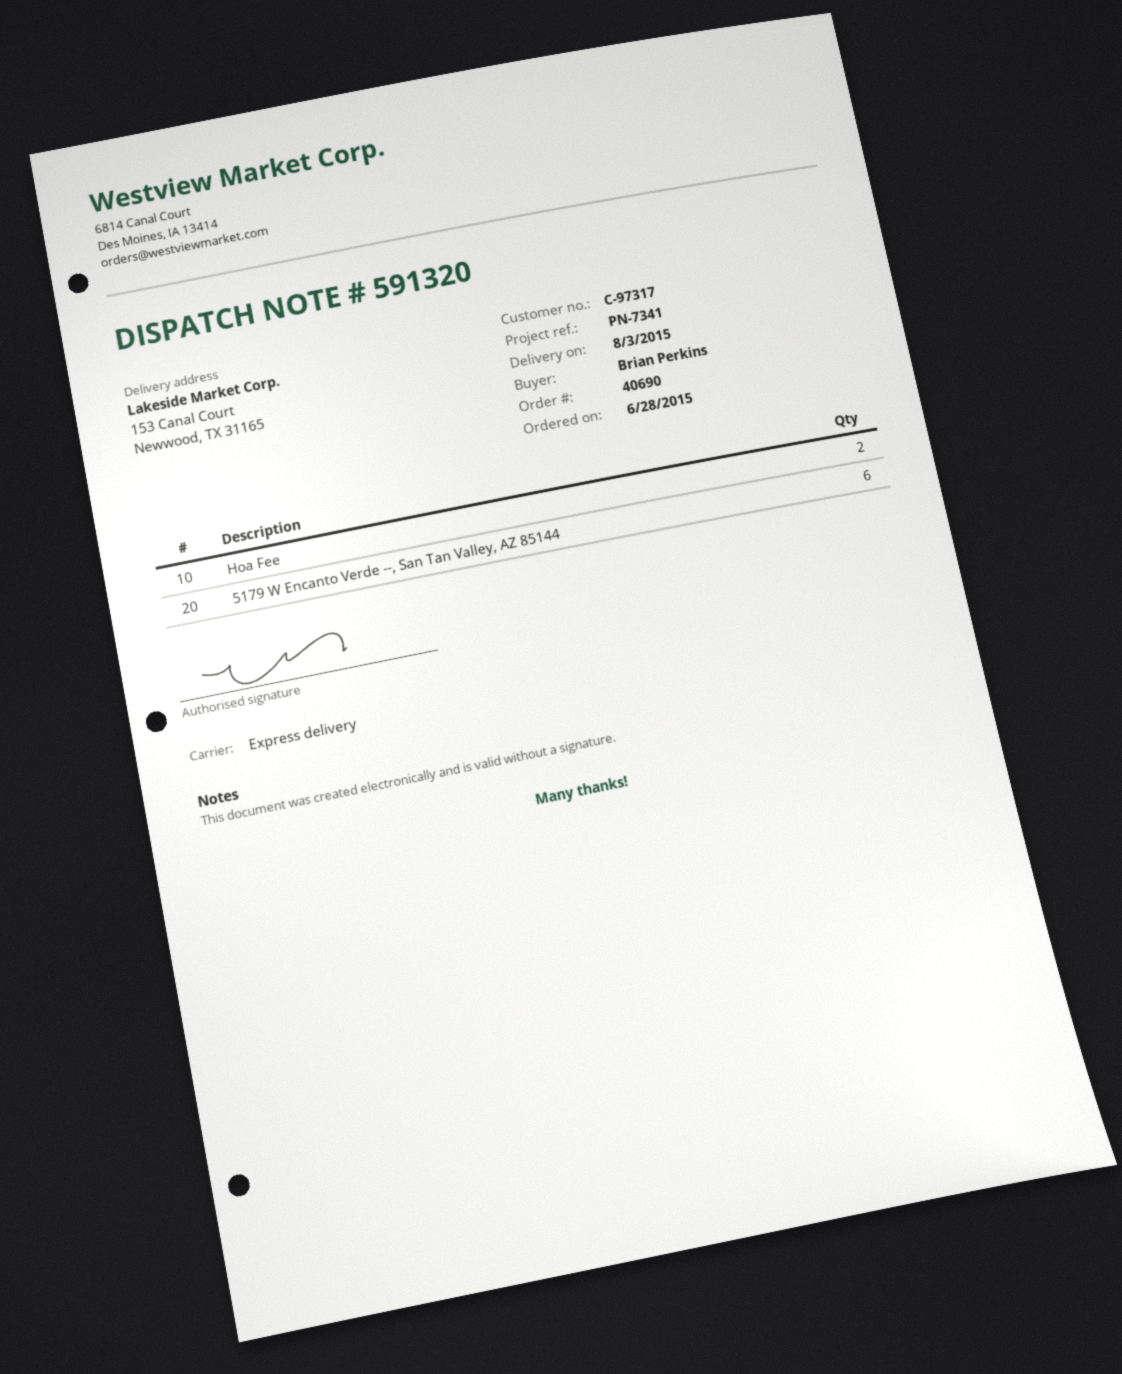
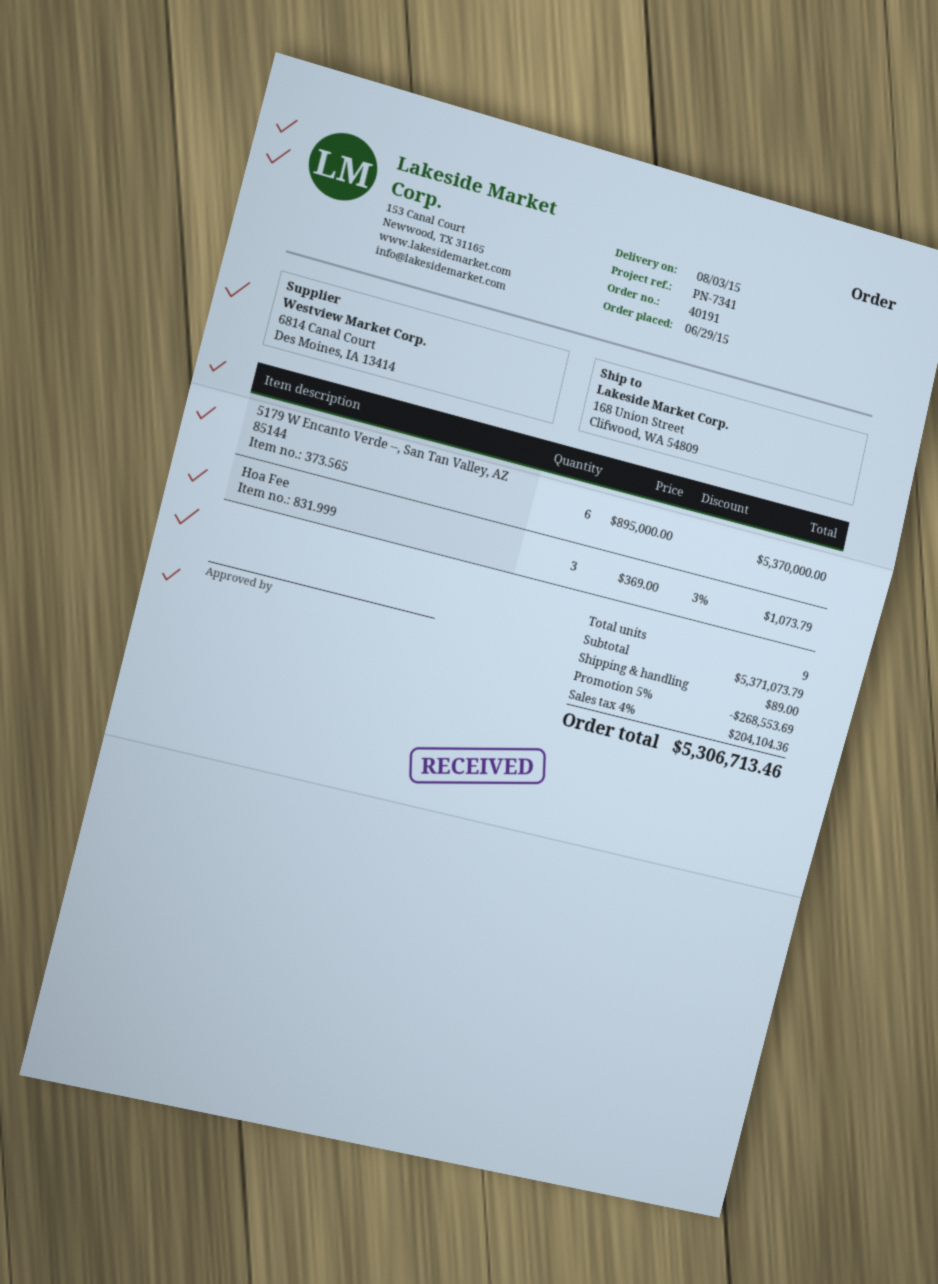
order number: 40690 -> 40191
order date: 2015-06-28 -> 2015-06-29
ship to: 153 Canal Court, Newwood, TX 31165 -> 168 Union Street, Clifwood, WA 54809
Hoa Fee: 2 -> 3

